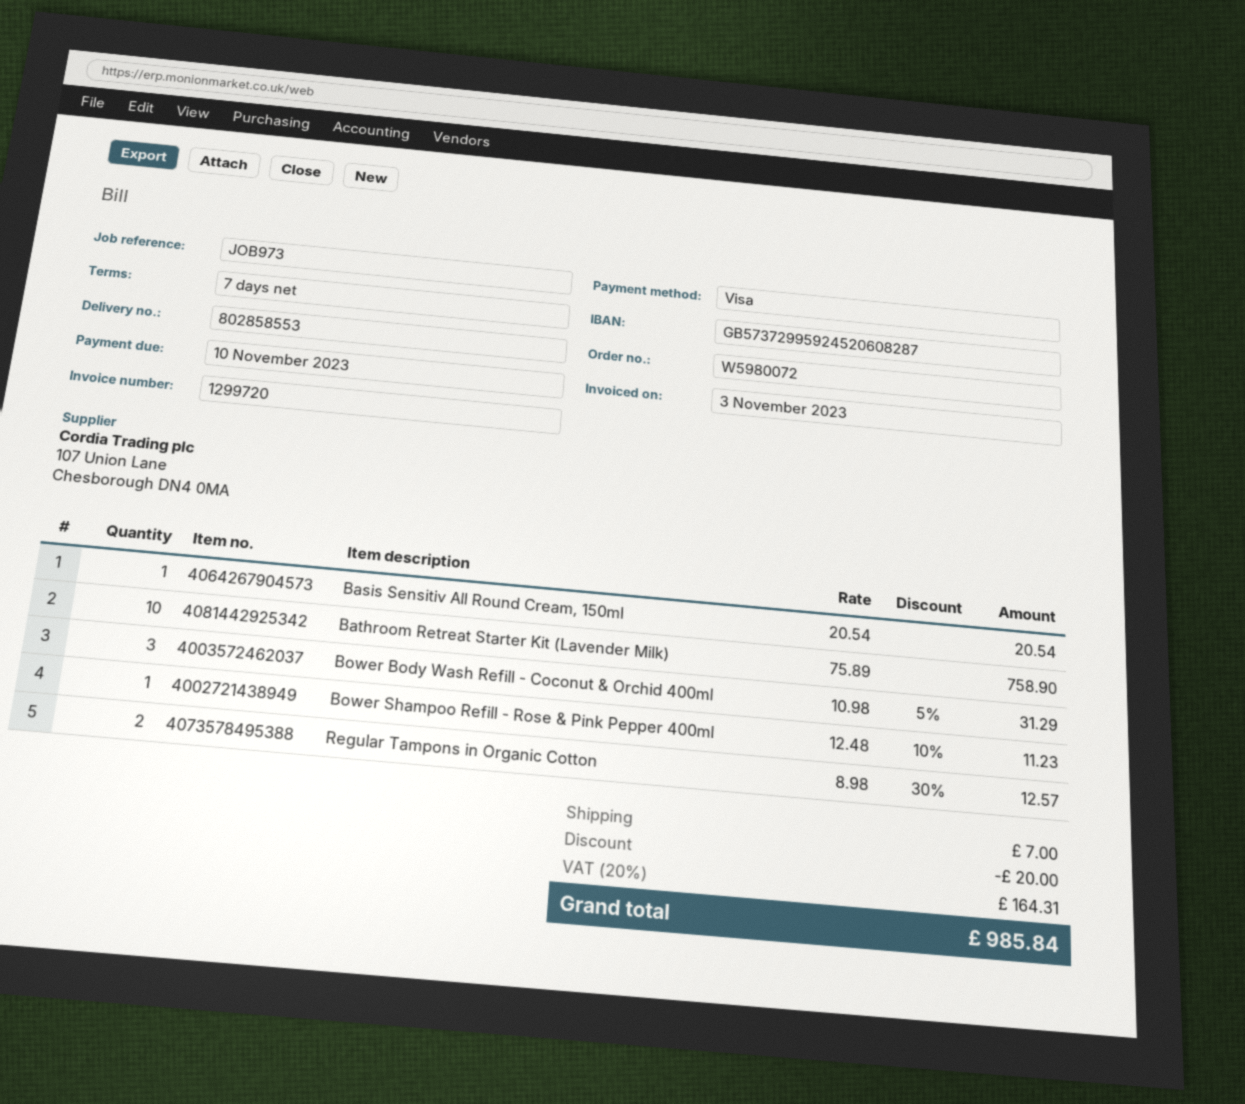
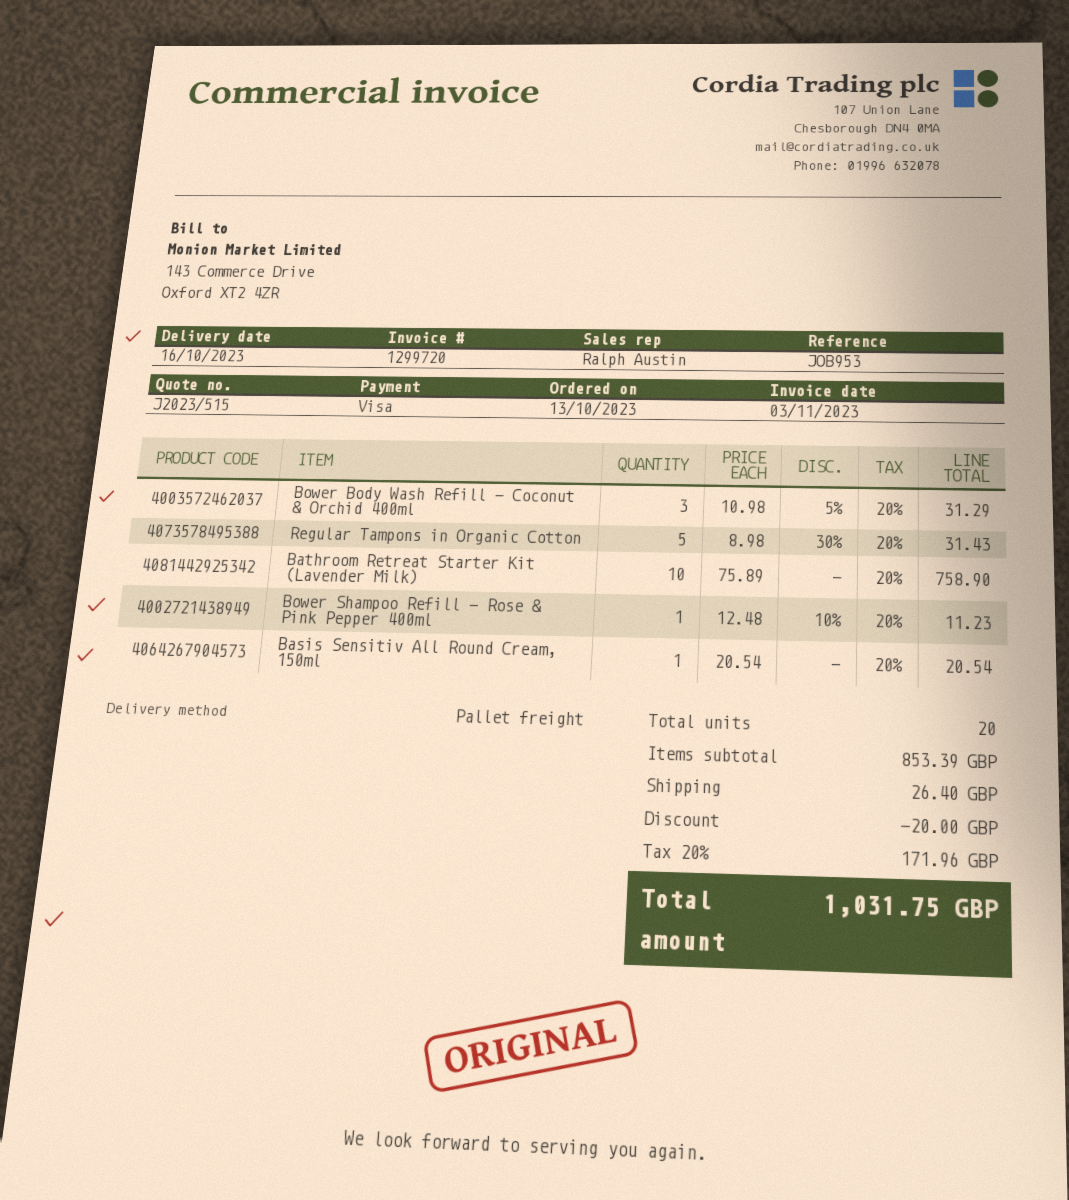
reference: JOB973 -> JOB953
Regular Tampons in Organic Cotton: 2 x 8.98 - 30% = 12.57 -> 5 x 8.98 - 30% = 31.43
shipping: 7.00 -> 26.40
tax: 20% = 164.31 -> 20% = 171.96
total: 985.84 -> 1031.75

